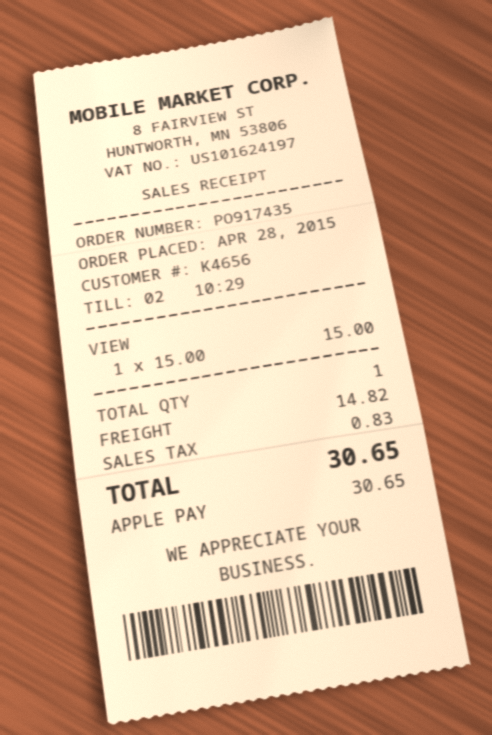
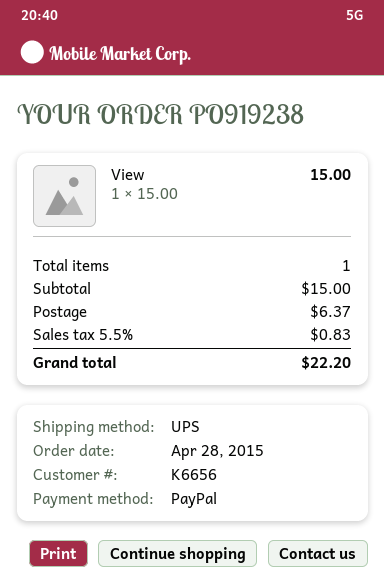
order number: PO917435 -> PO919238
customer number: K4656 -> K6656
payment method: Apple Pay -> PayPal
shipping: 14.82 -> 6.37
total: 30.65 -> 22.20

